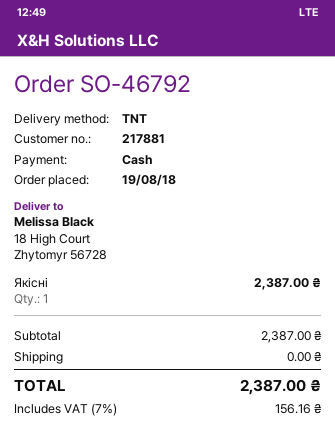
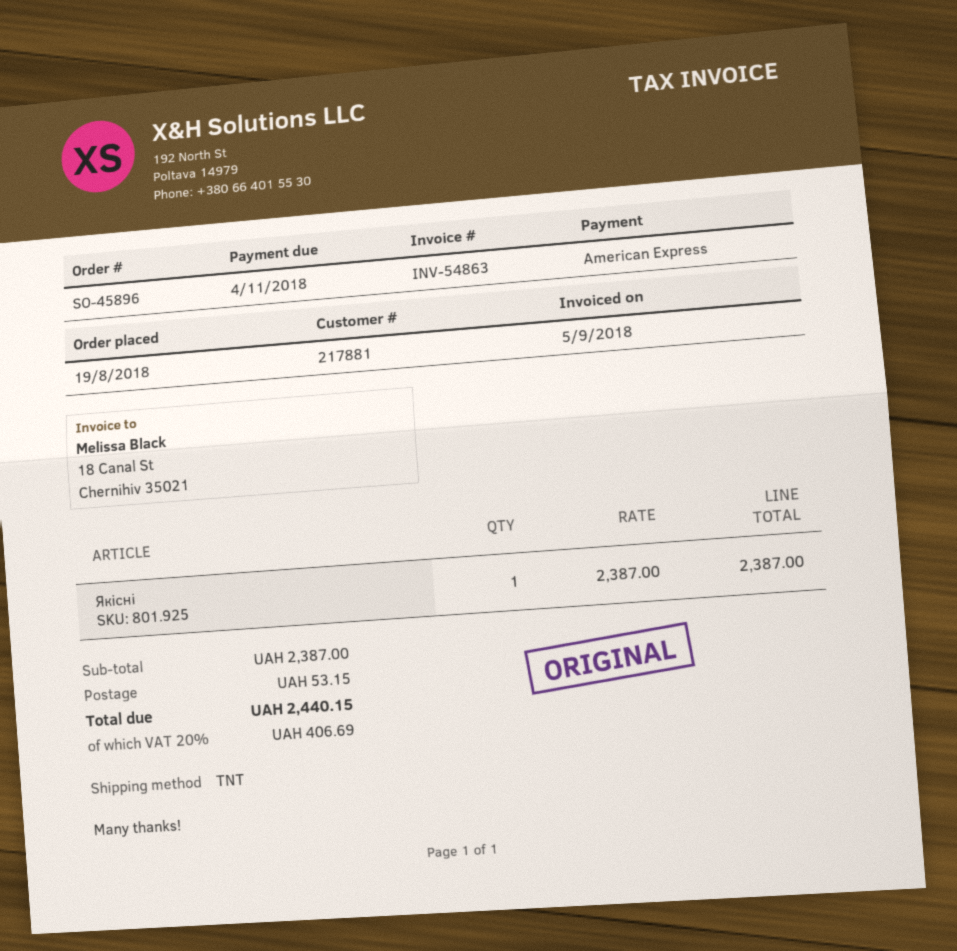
order number: SO-46792 -> SO-45896
payment method: cash -> American Express
shipping: 0.00 -> 53.15
tax: 7% = 156.16 -> 20% = 406.69
total: 2387.00 -> 2440.15

